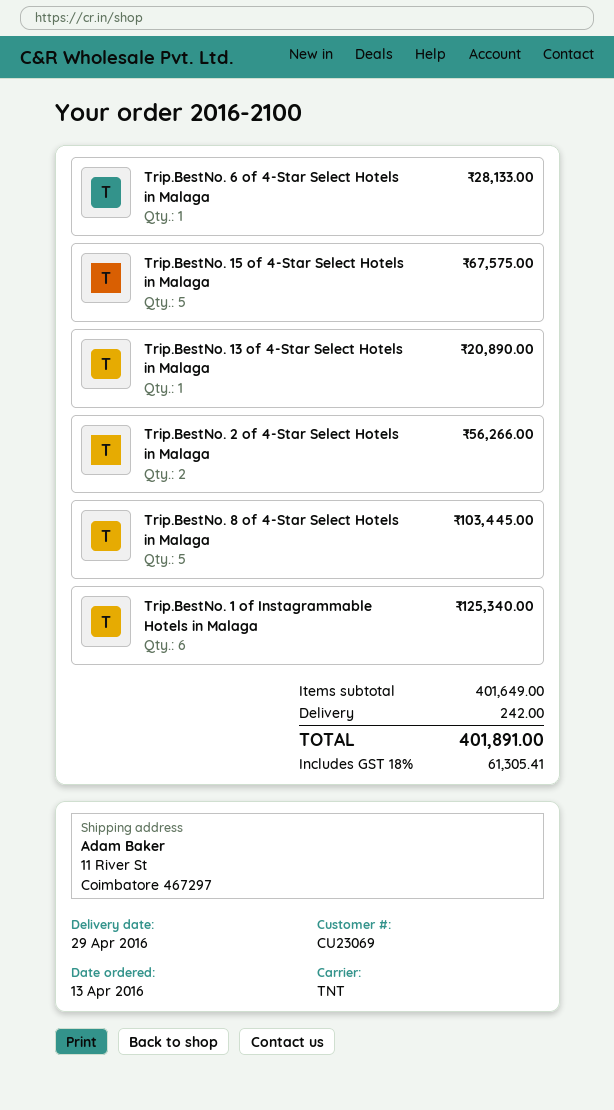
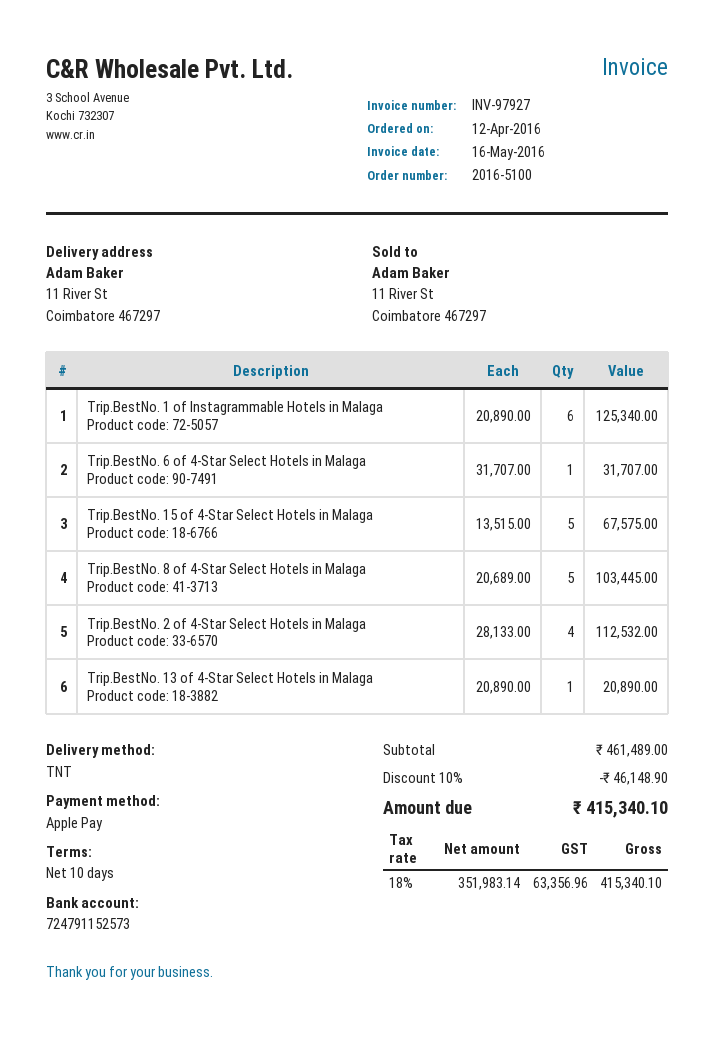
order number: 2016-2100 -> 2016-5100
order date: 2016-04-13 -> 2016-04-12
Trip.BestNo. 6 of 4-Star Select Hotels in Malaga: 1 for 28133.00 -> 1 for 31707.00
Trip.BestNo. 2 of 4-Star Select Hotels in Malaga: 2 for 56266.00 -> 4 for 112532.00
subtotal: 401649.00 -> 461489.00
discount: none -> 10% = 46148.90
shipping: 242.00 -> none
tax: 18% = 61305.41 -> 18% = 63356.96
total: 401891.00 -> 415340.10

